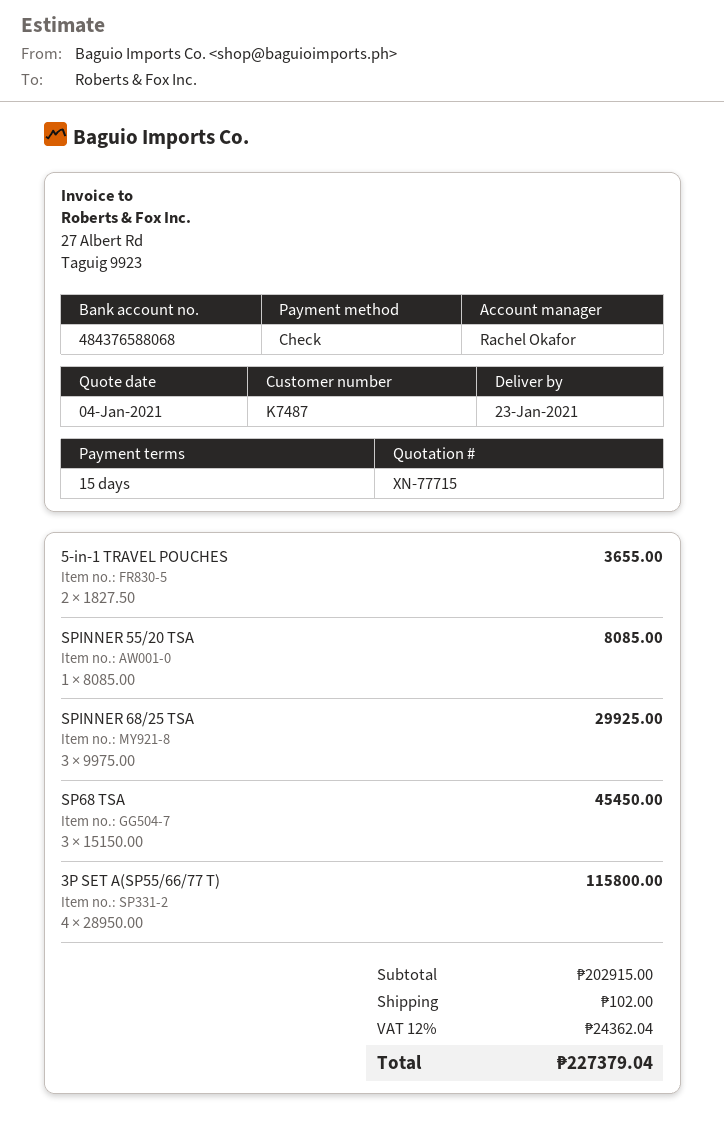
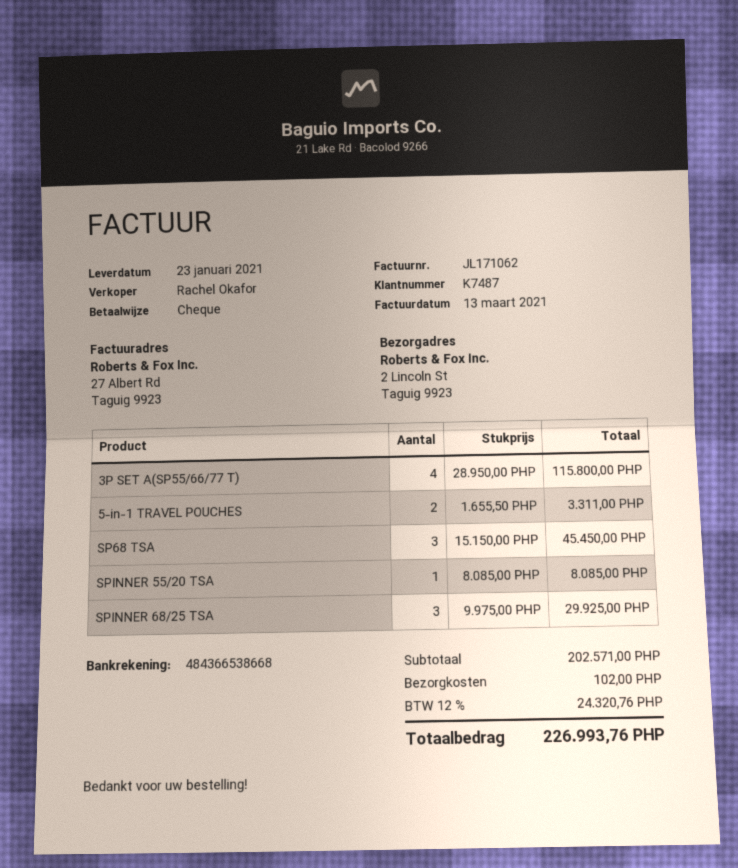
bank account: 484376588068 -> 484366538668
5-in-1 TRAVEL POUCHES: 2 x 1827.50 = 3655.00 -> 2 x 1655.50 = 3311.00
subtotal: 202915.00 -> 202571.00
tax: 12% = 24362.04 -> 12% = 24320.76
total: 227379.04 -> 226993.76

